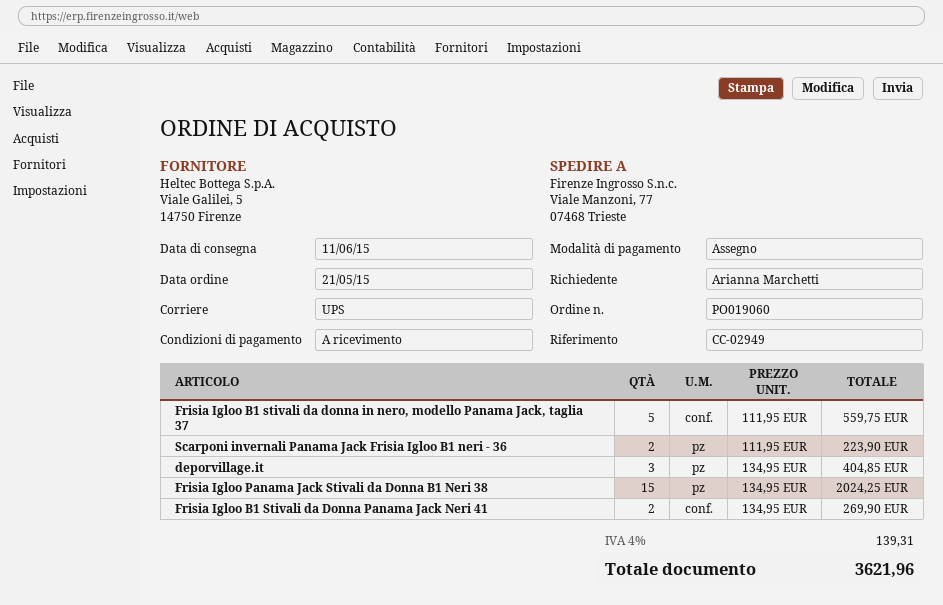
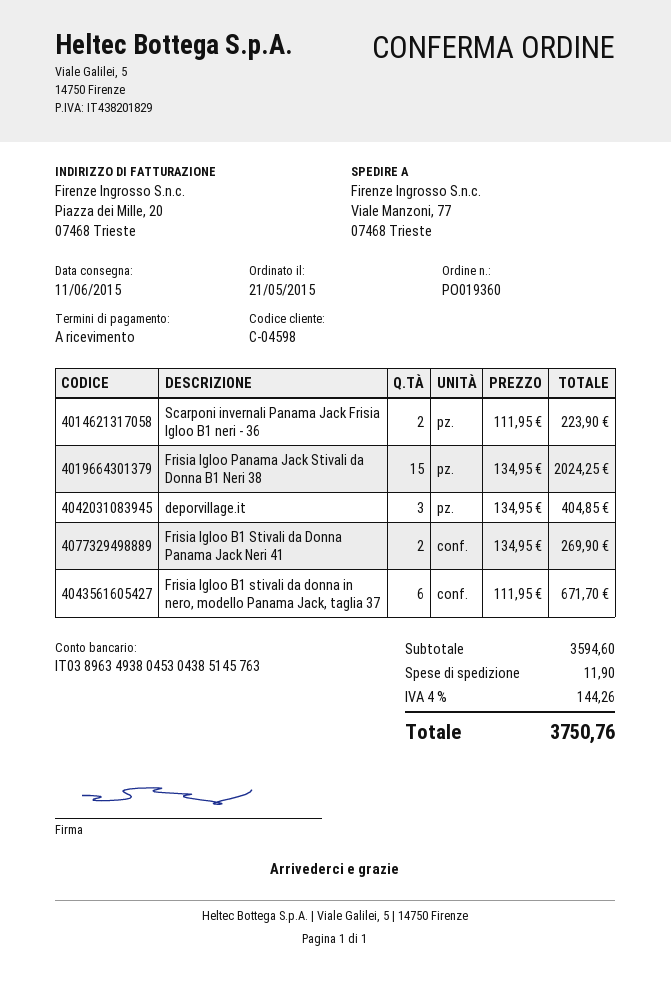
order number: PO019060 -> PO019360
Frisia Igloo B1 stivali da donna in nero, modello Panama Jack, taglia 37: 5 x 111.95 = 559.75 -> 6 x 111.95 = 671.70
shipping: none -> 11.90
tax: 4% = 139.31 -> 4% = 144.26
total: 3621.96 -> 3750.76

